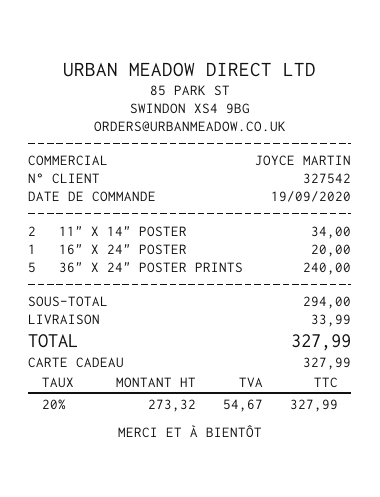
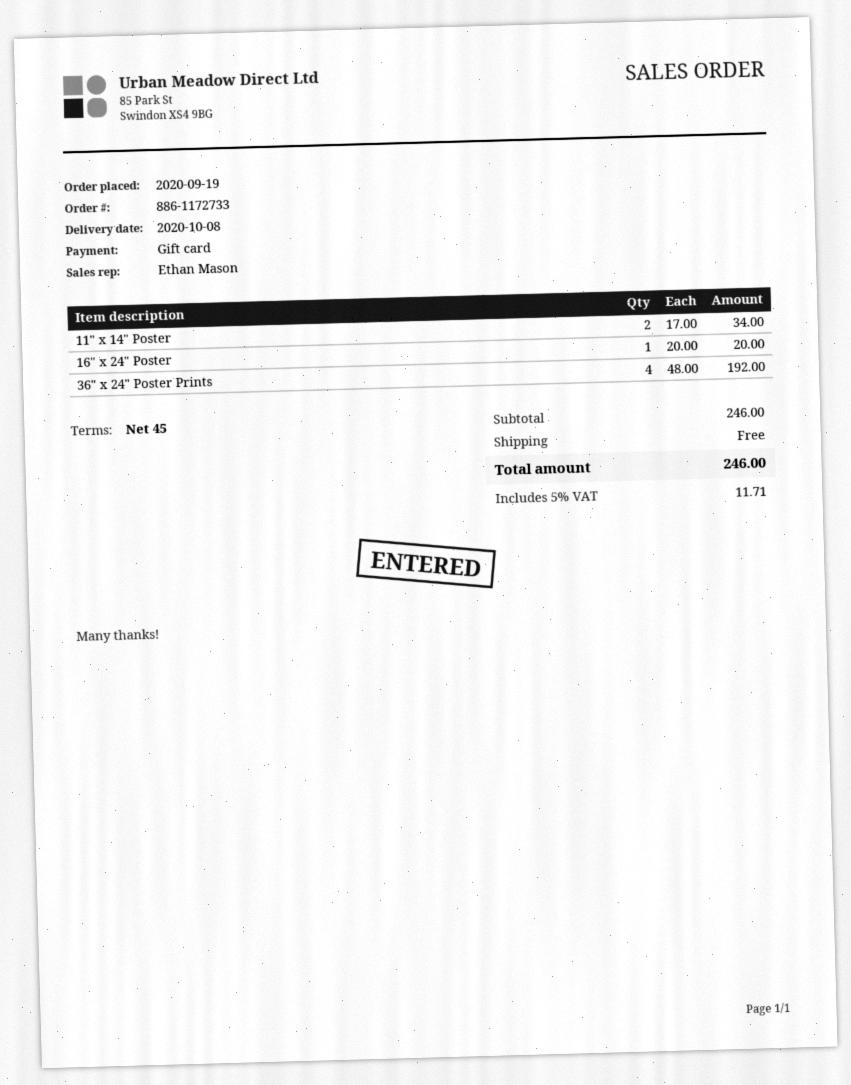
sales rep: JOYCE MARTIN -> Ethan Mason
36" X 24" POSTER PRINTS: 5 for 240.00 -> 4 for 192.00
subtotal: 294.00 -> 246.00
shipping: 33.99 -> 0.00
tax: 20% = 54.67 -> 5% = 11.71
total: 327.99 -> 246.00

